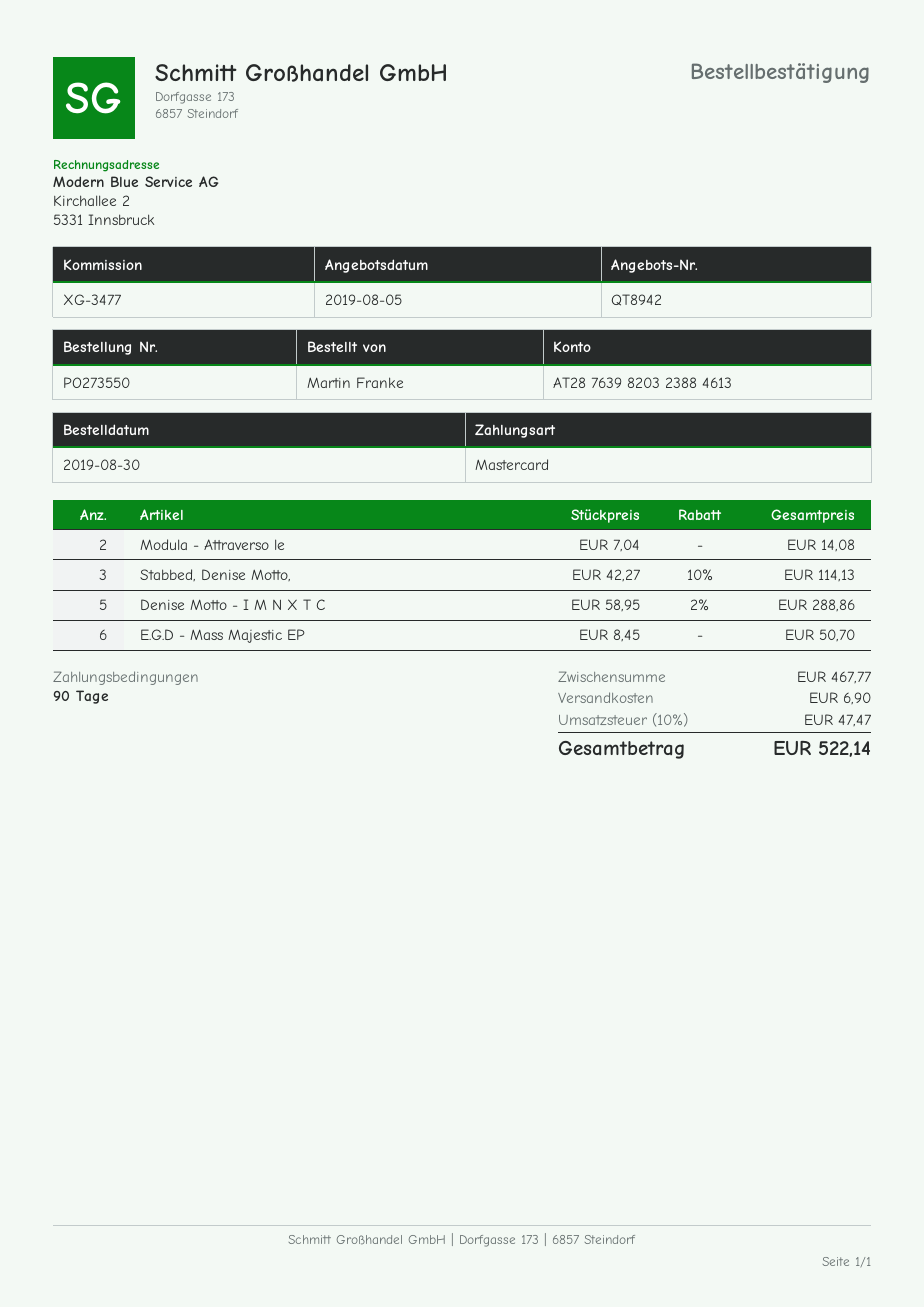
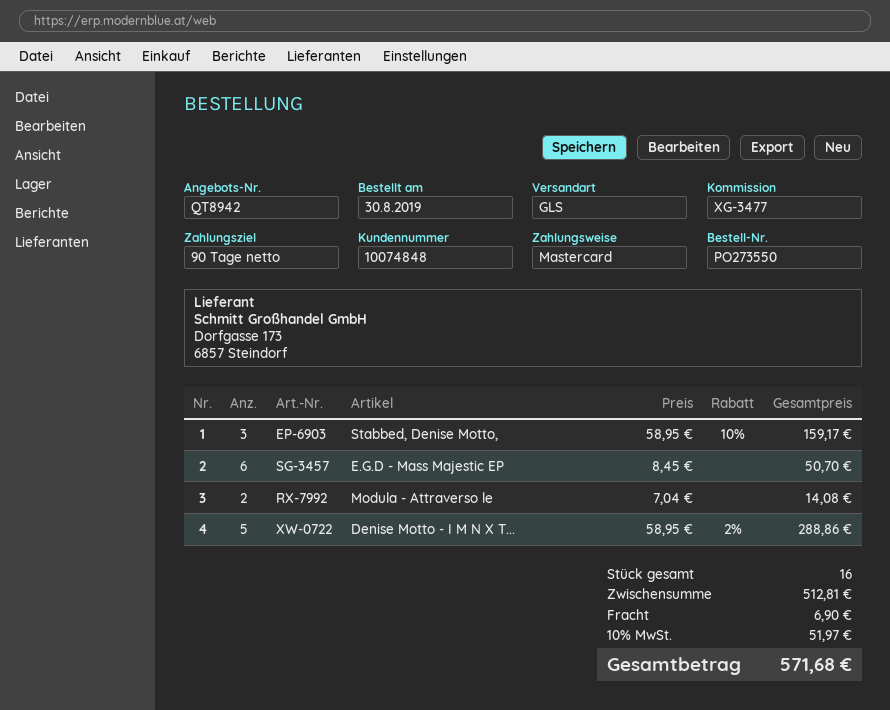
Stabbed, Denise Motto,: 3 x 42.27 - 10% = 114.13 -> 3 x 58.95 - 10% = 159.17
subtotal: 467.77 -> 512.81
tax: 10% = 47.47 -> 10% = 51.97
total: 522.14 -> 571.68

